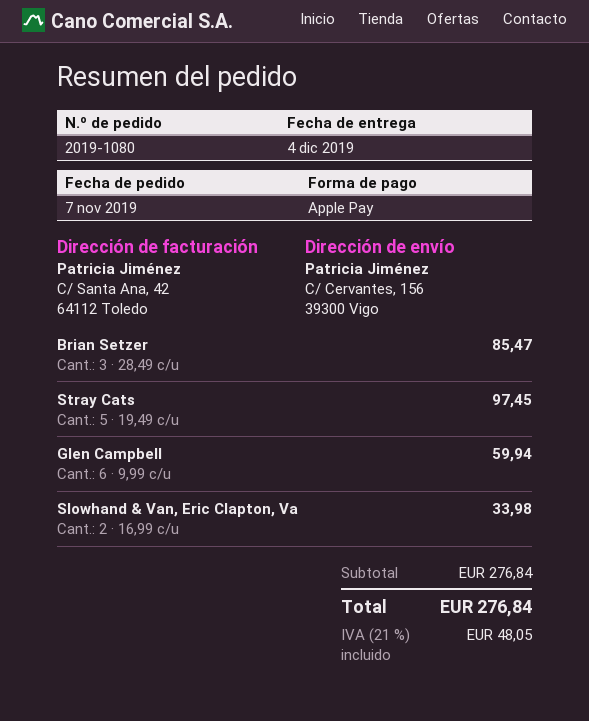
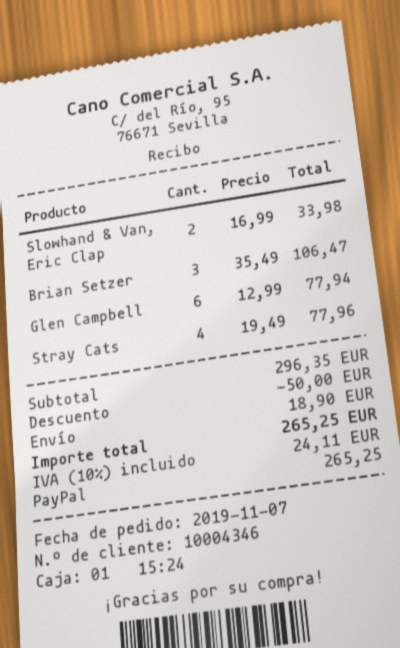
payment method: Apple Pay -> PayPal
Brian Setzer: 3 x 28.49 = 85.47 -> 3 x 35.49 = 106.47
Stray Cats: 5 x 19.49 = 97.45 -> 4 x 19.49 = 77.96
Glen Campbell: 6 x 9.99 = 59.94 -> 6 x 12.99 = 77.94
subtotal: 276.84 -> 296.35
discount: none -> 50.00
shipping: none -> 18.90
tax: 21% = 48.05 -> 10% = 24.11
total: 276.84 -> 265.25

